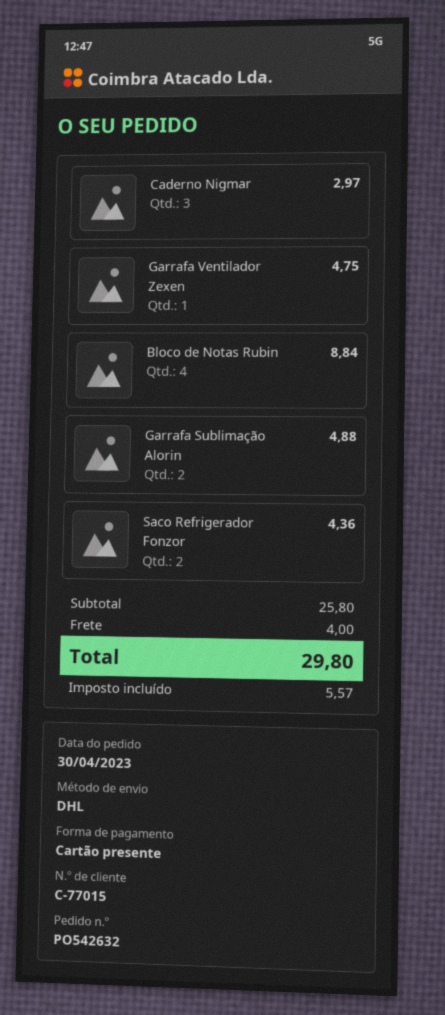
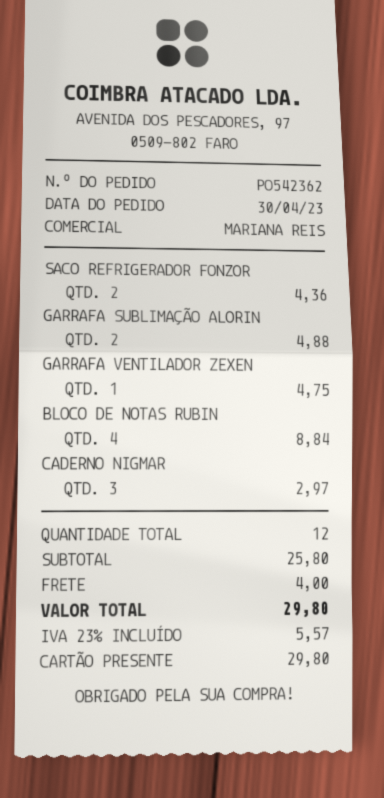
order number: PO542632 -> PO542362

